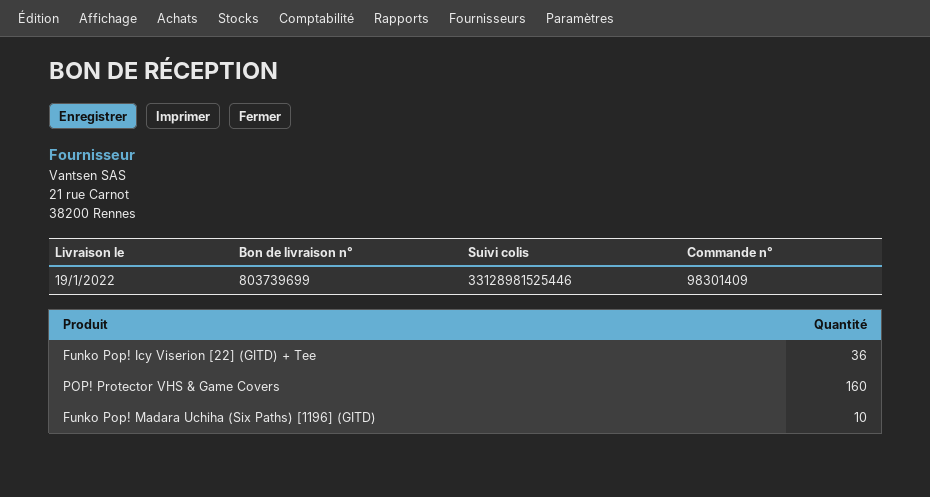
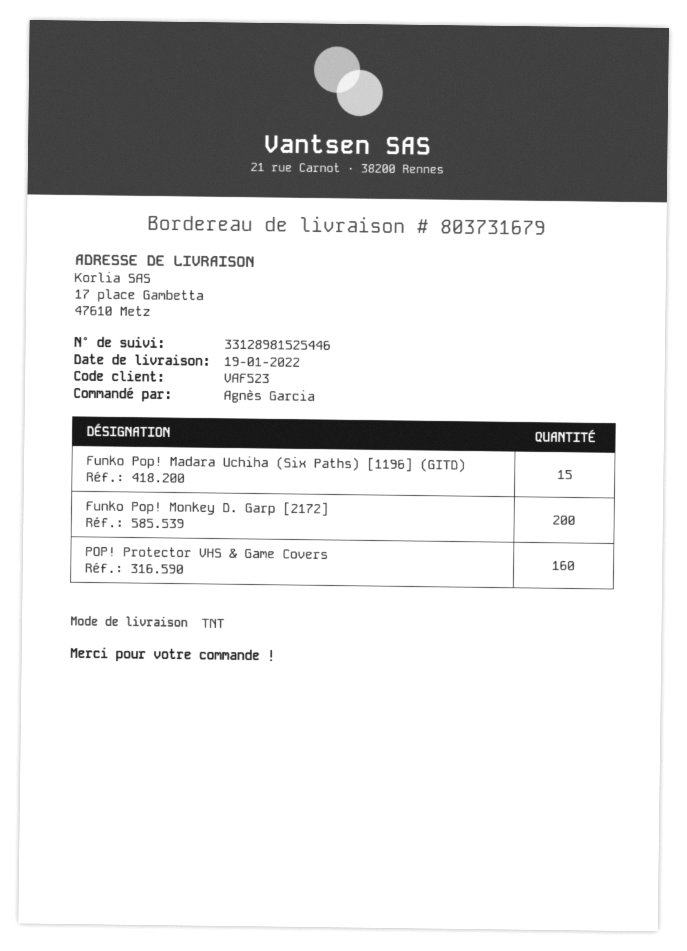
delivery note number: 803739699 -> 803731679
Funko Pop! Icy Viserion [22] (GITD) + Tee: 36 -> none
Funko Pop! Madara Uchiha (Six Paths) [1196] (GITD): 10 -> 15
Funko Pop! Monkey D. Garp [2172]: none -> 200

